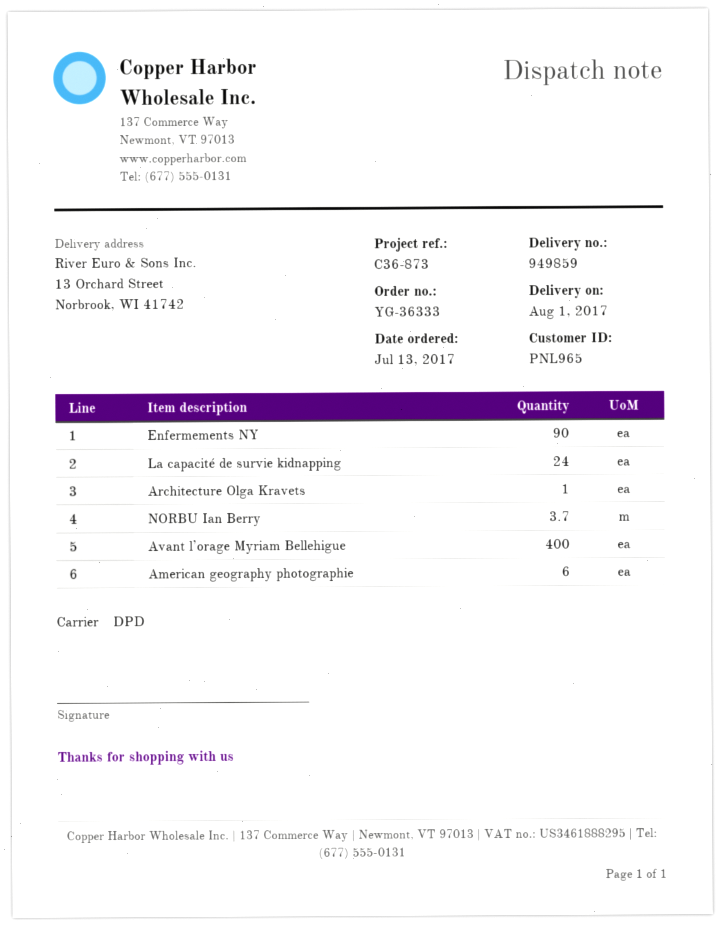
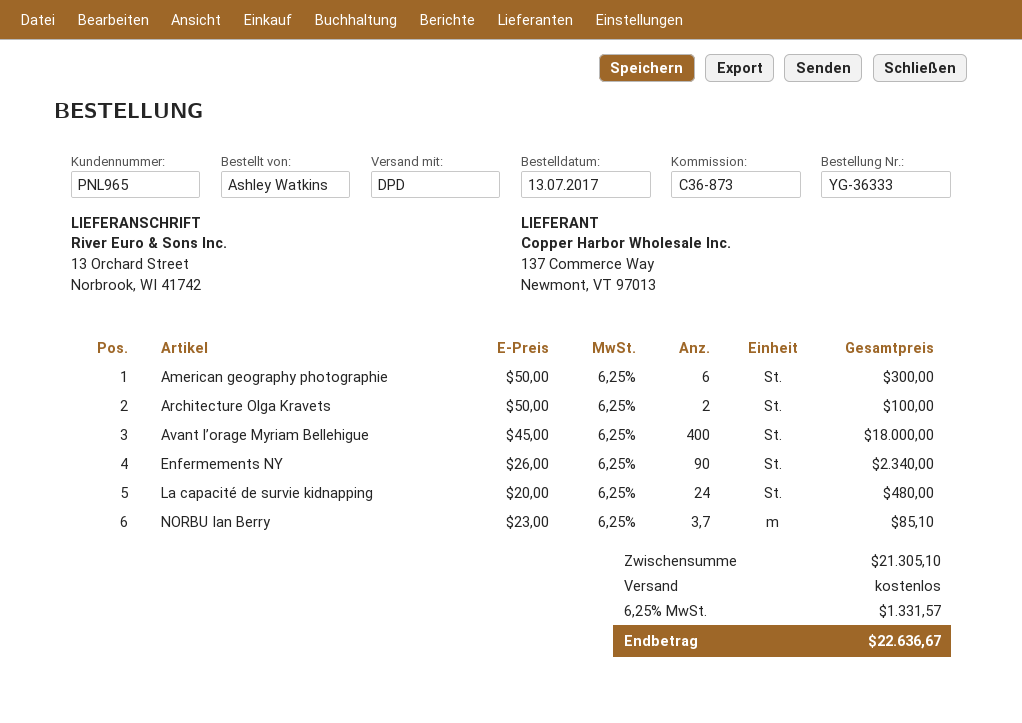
Architecture Olga Kravets: 1 -> 2

